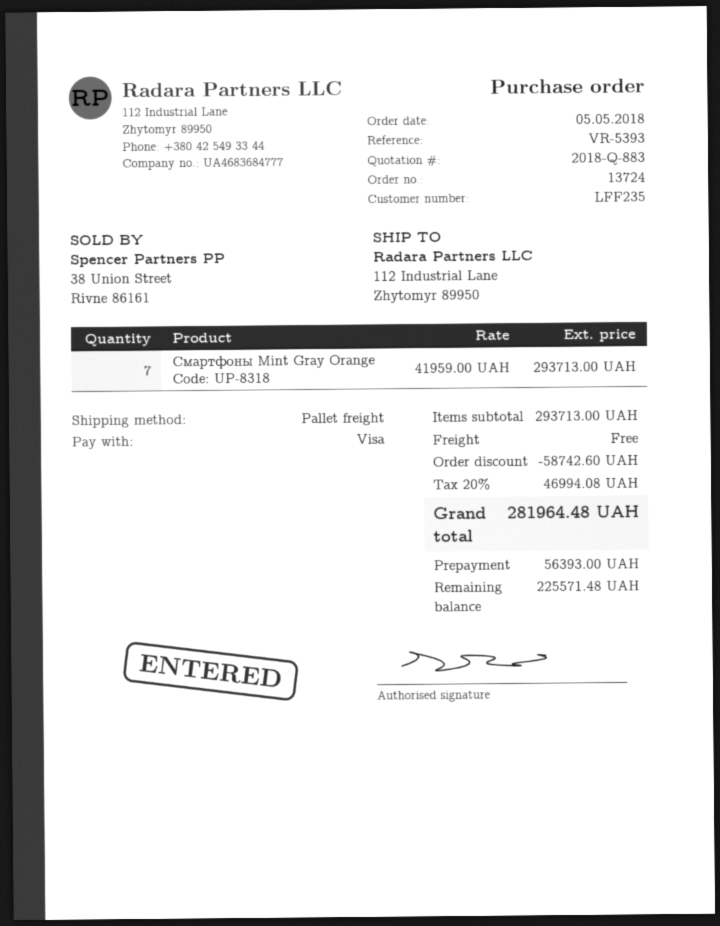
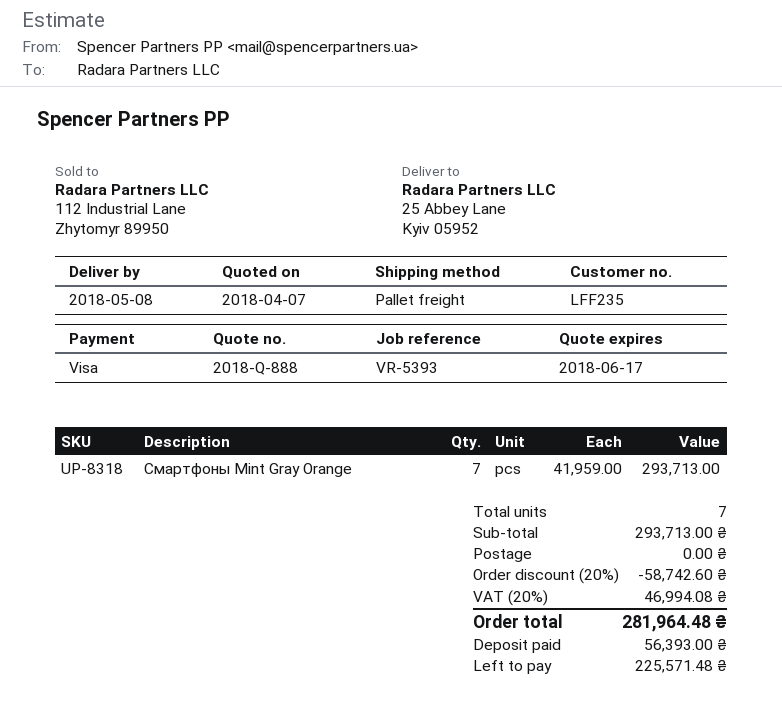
quote number: 2018-Q-883 -> 2018-Q-888
ship to: 112 Industrial Lane, Zhytomyr 89950 -> 25 Abbey Lane, Kyiv 05952

